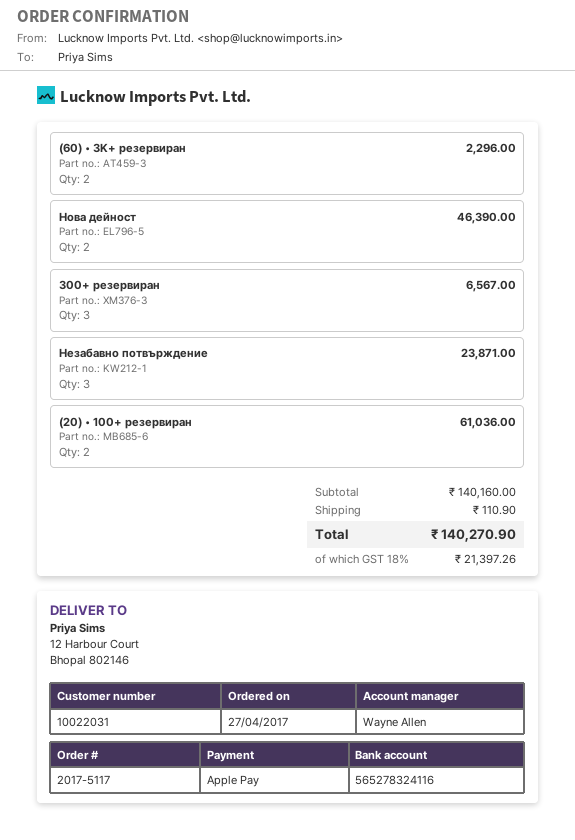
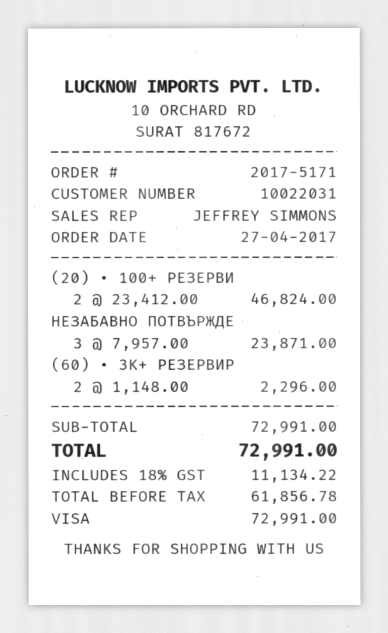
order number: 2017-5117 -> 2017-5171
sales rep: Wayne Allen -> JEFFREY SIMMONS
payment method: Apple Pay -> Visa
Нова дейност: 2 for 46390.00 -> none
300+ резервиран: 3 for 6567.00 -> none
(20) • 100+ резервиран: 2 for 61036.00 -> 2 for 46824.00
subtotal: 140160.00 -> 72991.00
shipping: 110.90 -> none
tax: 18% = 21397.26 -> 18% = 11134.22
total: 140270.90 -> 72991.00

